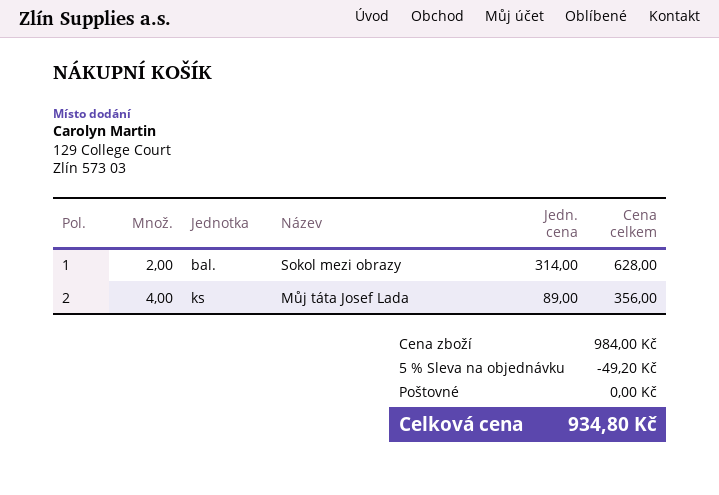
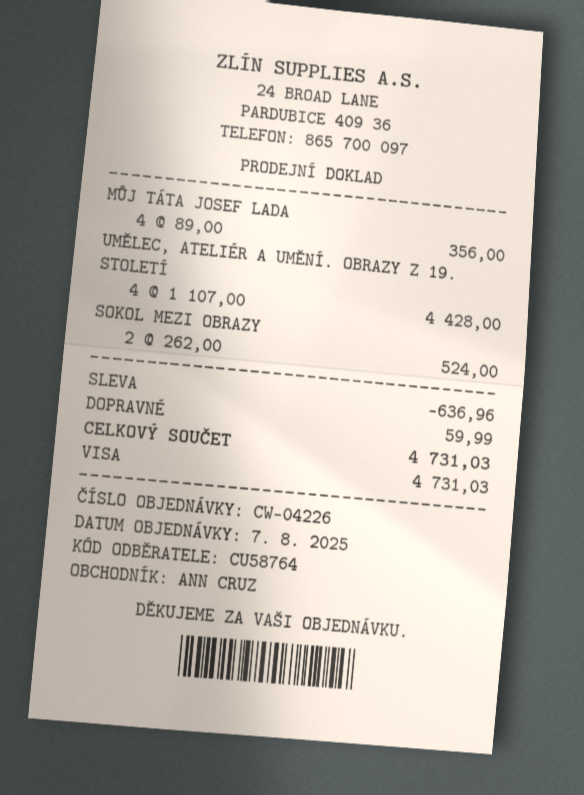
Sokol mezi obrazy: 2 x 314.00 = 628.00 -> 2 x 262.00 = 524.00
UMĚLEC, ATELIÉR A UMĚNÍ. OBRAZY Z 19. STOLETÍ: none -> 4 x 1107.00 = 4428.00
discount: 49.20 -> 636.96
shipping: 0.00 -> 59.99
total: 934.80 -> 4731.03

